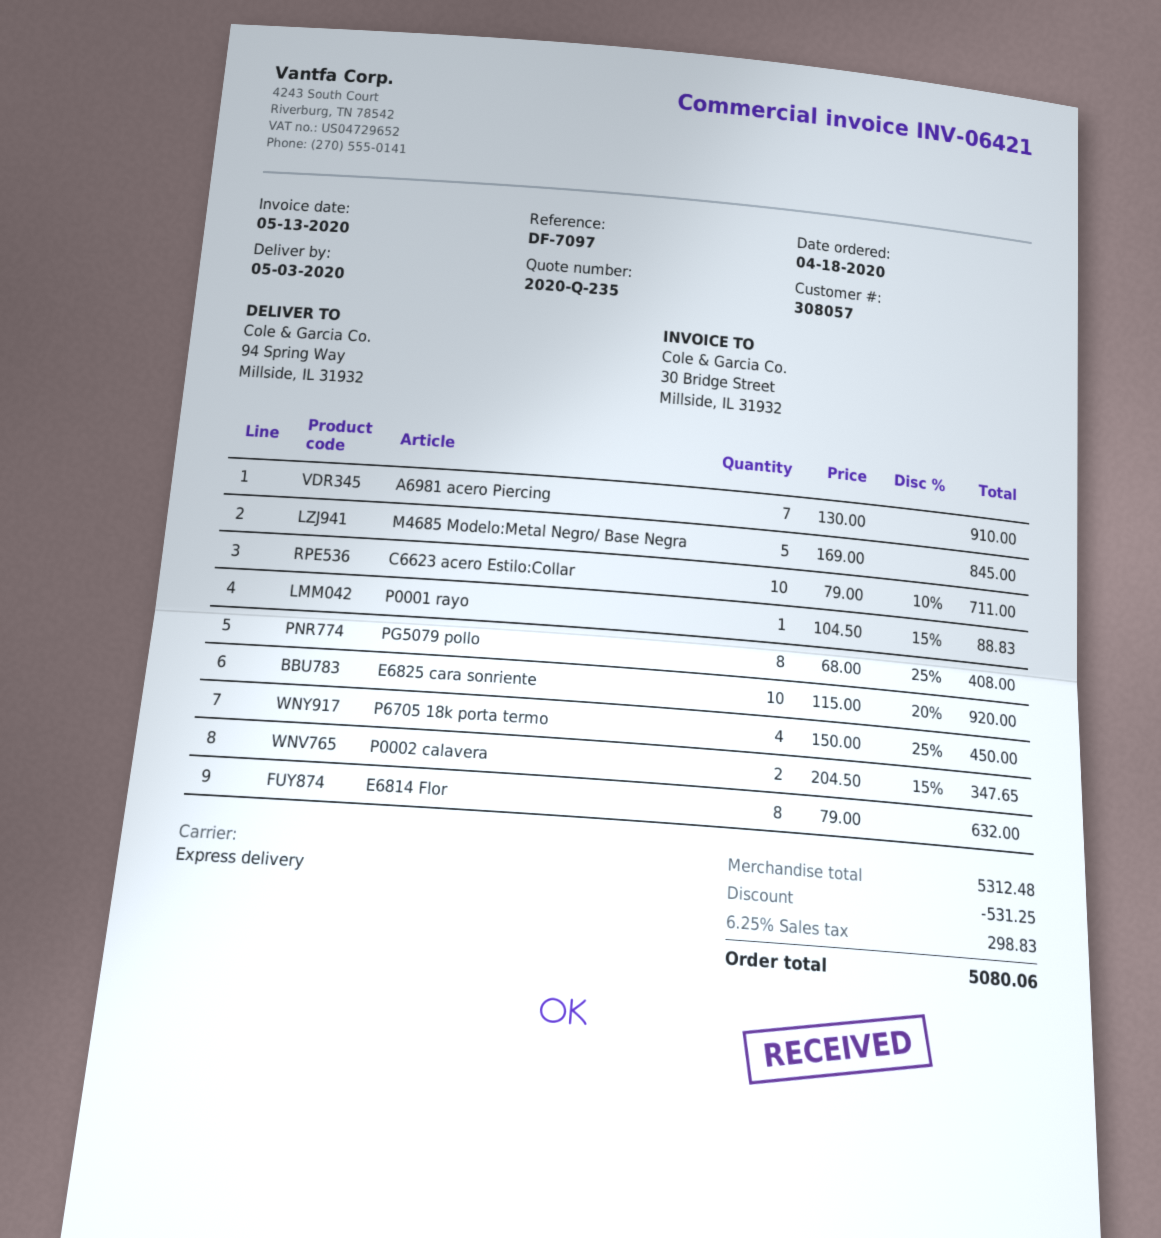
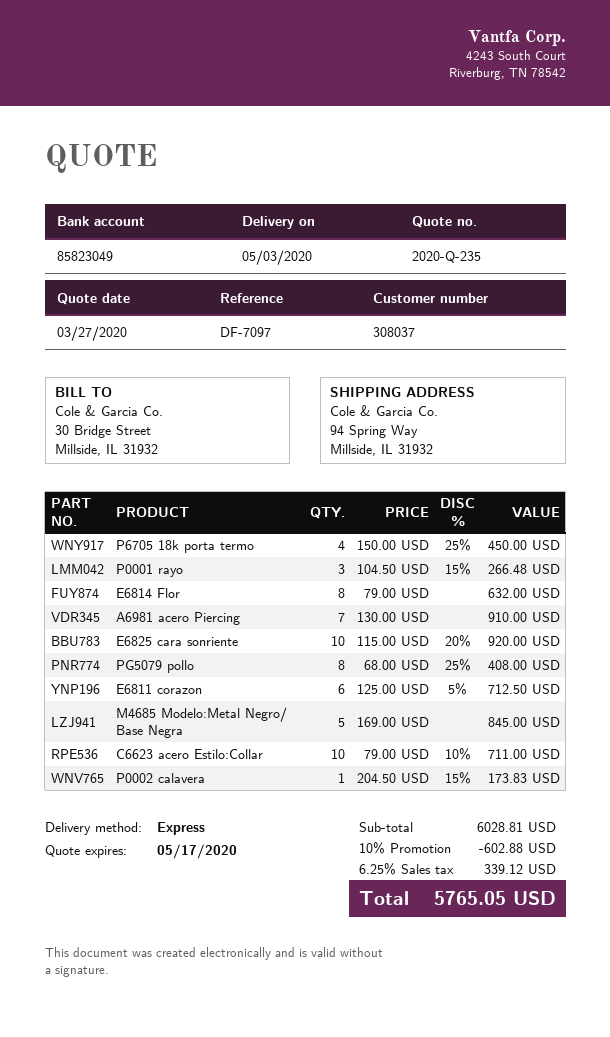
customer number: 308057 -> 308037
P0001 rayo: 1 x 104.50 - 15% = 88.83 -> 3 x 104.50 - 15% = 266.48
P0002 calavera: 2 x 204.50 - 15% = 347.65 -> 1 x 204.50 - 15% = 173.83
E6811 corazon: none -> 6 x 125.00 - 5% = 712.50
subtotal: 5312.48 -> 6028.81
discount: 531.25 -> 602.88
tax: 6.25% = 298.83 -> 6.25% = 339.12
total: 5080.06 -> 5765.05

